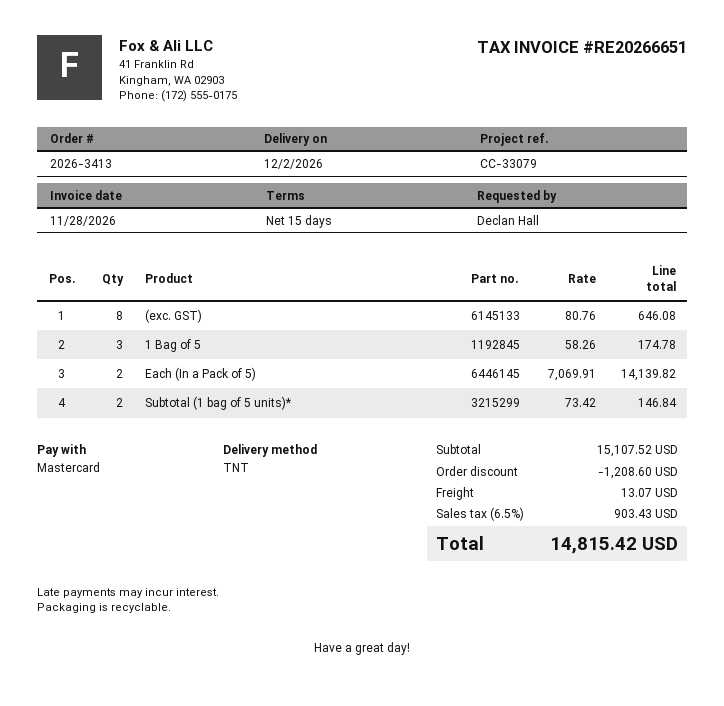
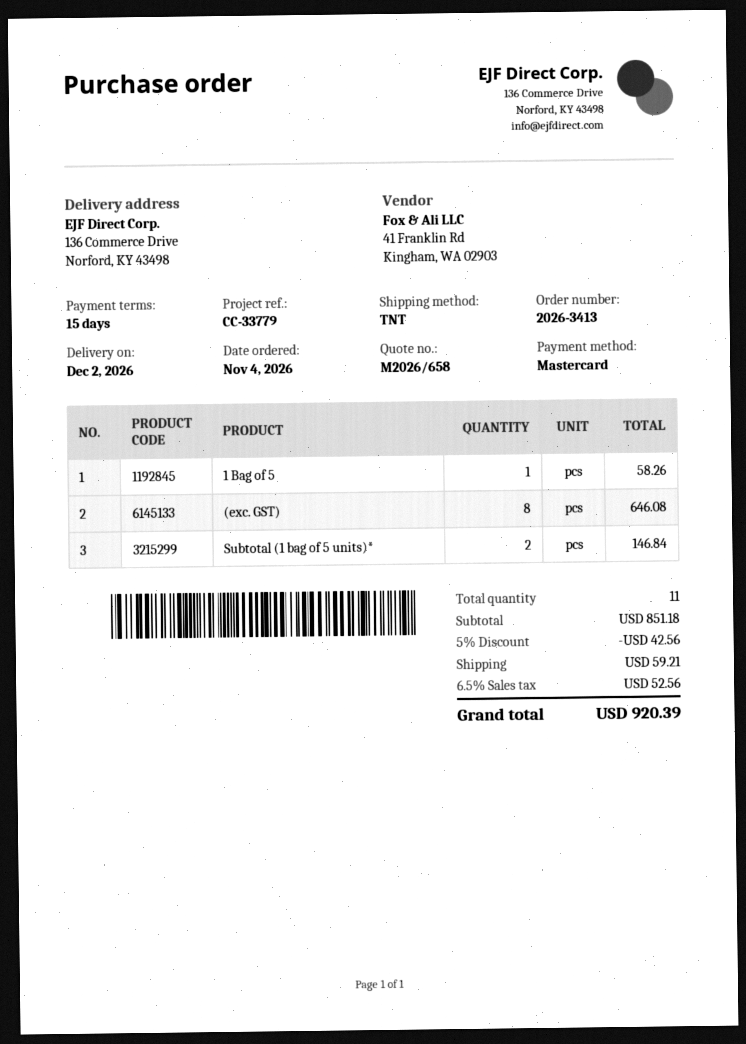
reference: CC-33079 -> CC-33779
1 Bag of 5: 3 for 174.78 -> 1 for 58.26
Each (In a Pack of 5): 2 for 14139.82 -> none
subtotal: 15107.52 -> 851.18
discount: 1208.60 -> 42.56
shipping: 13.07 -> 59.21
tax: 6.5% = 903.43 -> 6.5% = 52.56
total: 14815.42 -> 920.39

